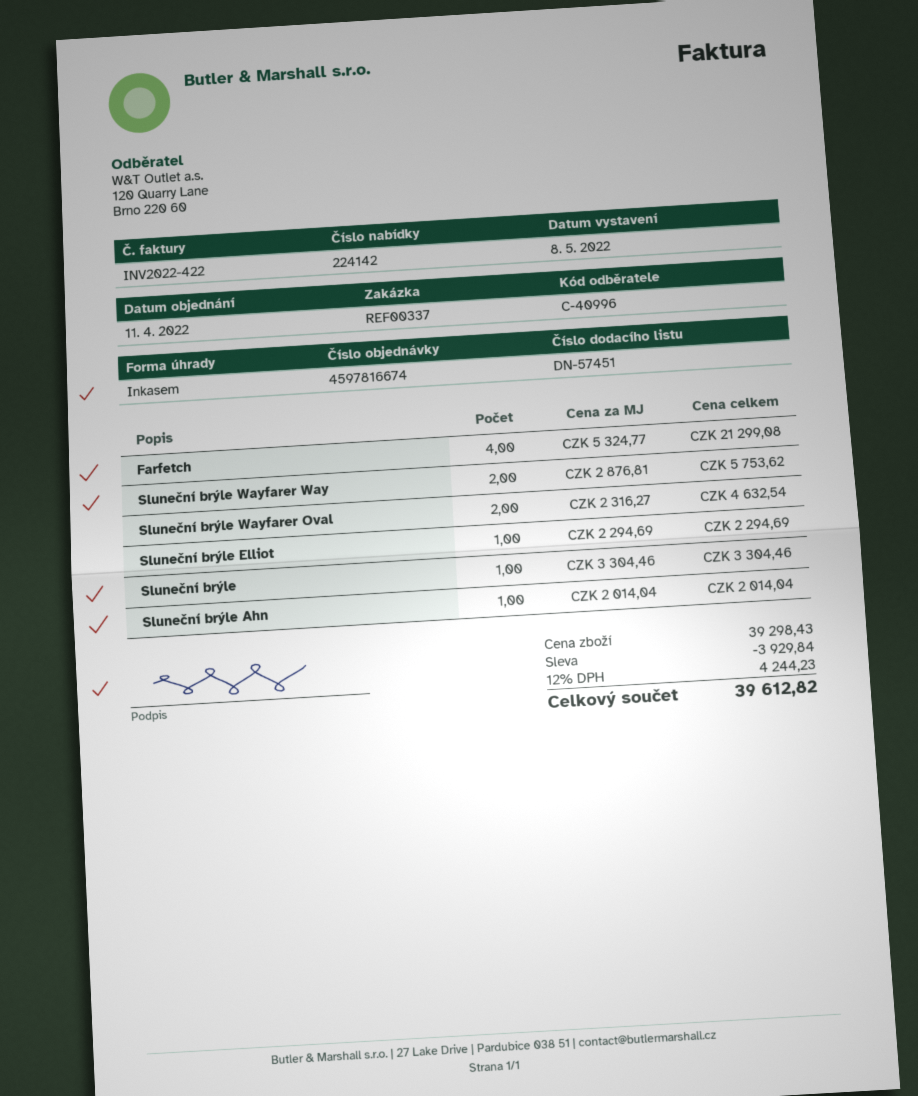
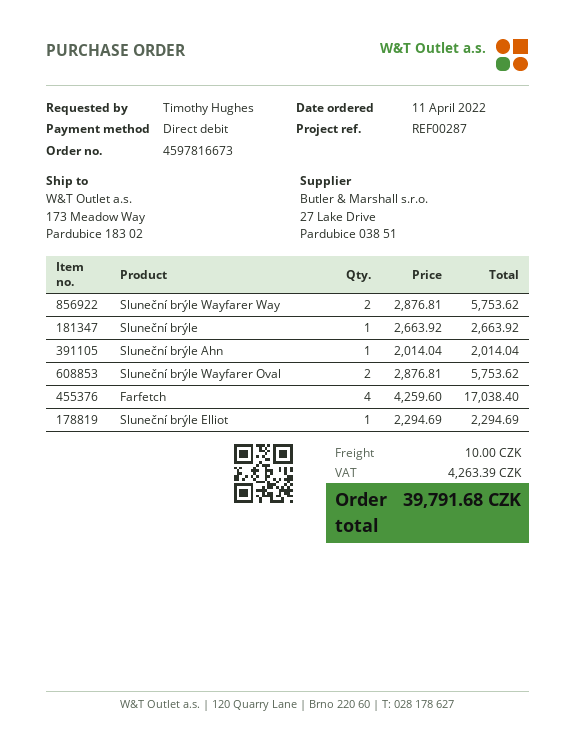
order number: 4597816674 -> 4597816673
reference: REF00337 -> REF00287
Farfetch: 4 x 5324.77 = 21299.08 -> 4 x 4259.60 = 17038.40
Sluneční brýle Wayfarer Oval: 2 x 2316.27 = 4632.54 -> 2 x 2876.81 = 5753.62
Sluneční brýle: 1 x 3304.46 = 3304.46 -> 1 x 2663.92 = 2663.92
discount: 3929.84 -> none
shipping: none -> 10.00
tax: 4244.23 -> 4263.39
total: 39612.82 -> 39791.68

